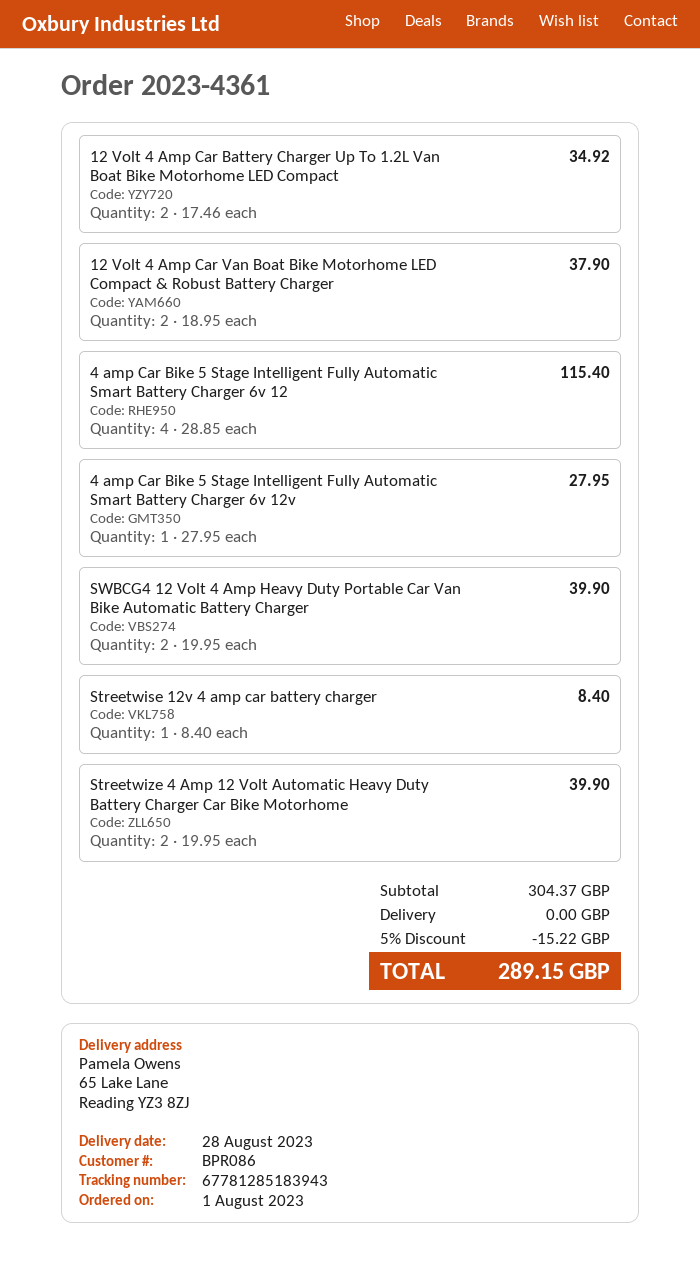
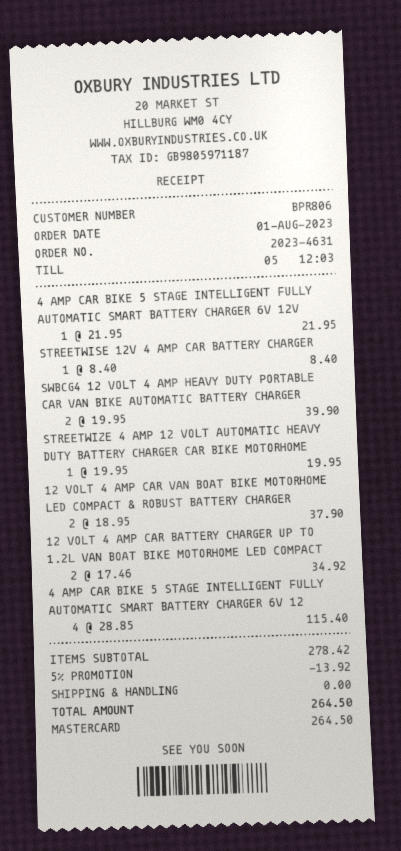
order number: 2023-4361 -> 2023-4631
customer number: BPR086 -> BPR806
4 amp Car Bike 5 Stage Intelligent Fully Automatic Smart Battery Charger 6v 12v: 1 x 27.95 = 27.95 -> 1 x 21.95 = 21.95
Streetwize 4 Amp 12 Volt Automatic Heavy Duty Battery Charger Car Bike Motorhome: 2 x 19.95 = 39.90 -> 1 x 19.95 = 19.95
subtotal: 304.37 -> 278.42
discount: 5% = 15.22 -> 5% = 13.92
total: 289.15 -> 264.50

